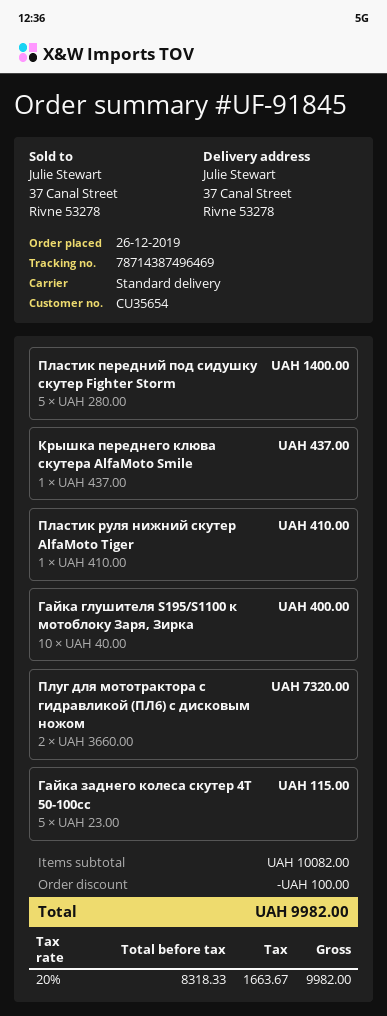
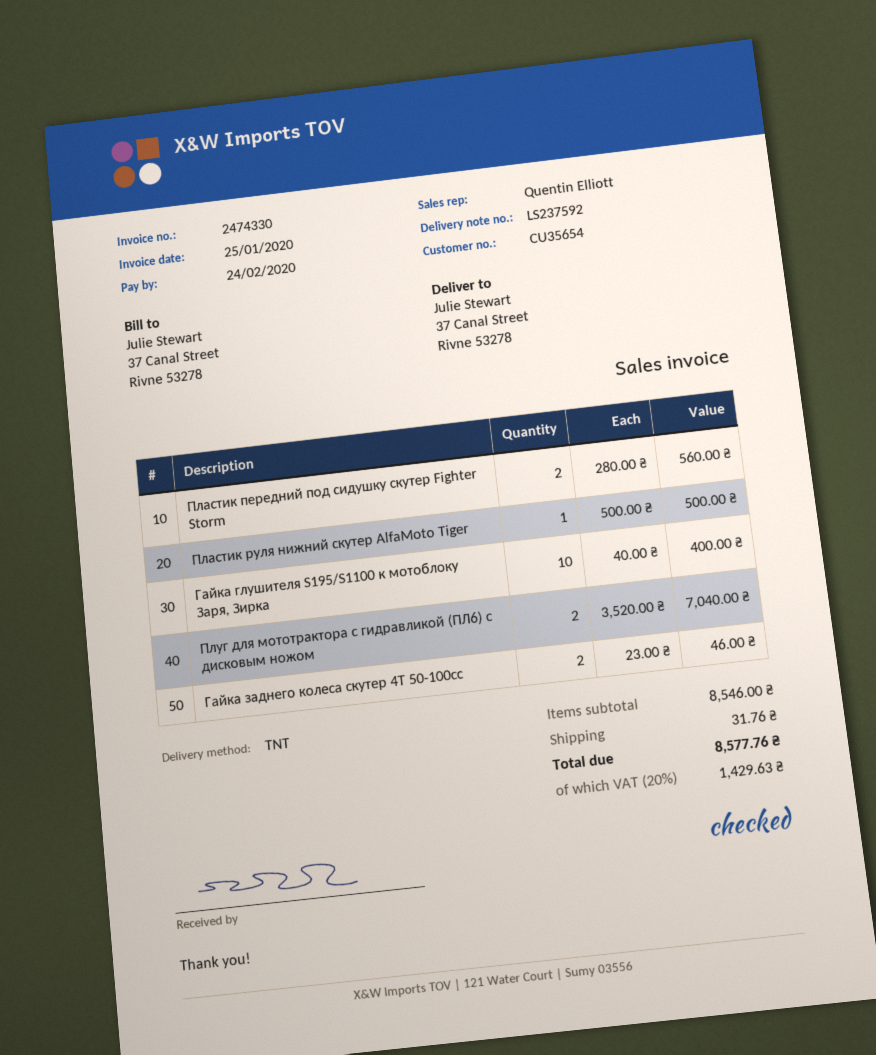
shipping method: standard -> TNT
Пластик передний под сидушку скутер Fighter Storm: 5 x 280.00 = 1400.00 -> 2 x 280.00 = 560.00
Крышка переднего клюва скутера AlfaMoto Smile: 1 x 437.00 = 437.00 -> none
Пластик руля нижний скутер AlfaMoto Tiger: 1 x 410.00 = 410.00 -> 1 x 500.00 = 500.00
Плуг для мототрактора с гидравликой (ПЛ6) с дисковым ножом: 2 x 3660.00 = 7320.00 -> 2 x 3520.00 = 7040.00
Гайка заднего колеса скутер 4Т 50-100сс: 5 x 23.00 = 115.00 -> 2 x 23.00 = 46.00
subtotal: 10082.00 -> 8546.00
discount: 100.00 -> none
shipping: none -> 31.76
tax: 20% = 1663.67 -> 20% = 1429.63
total: 9982.00 -> 8577.76

